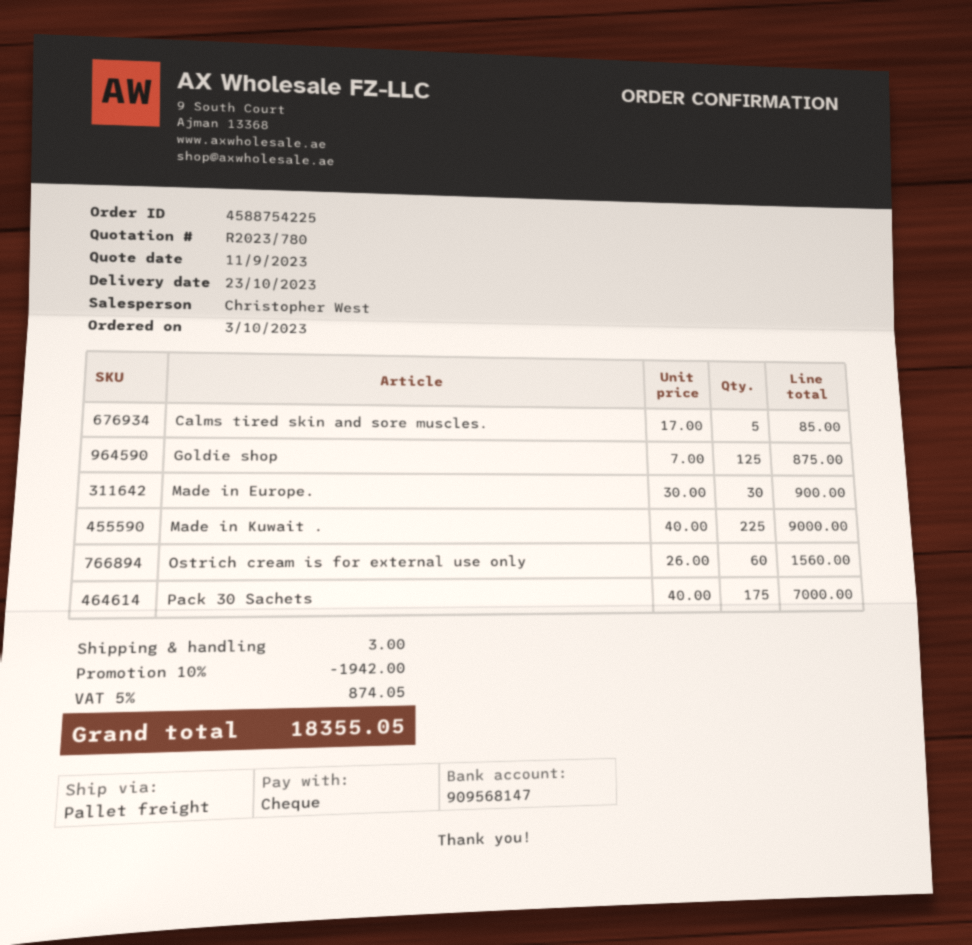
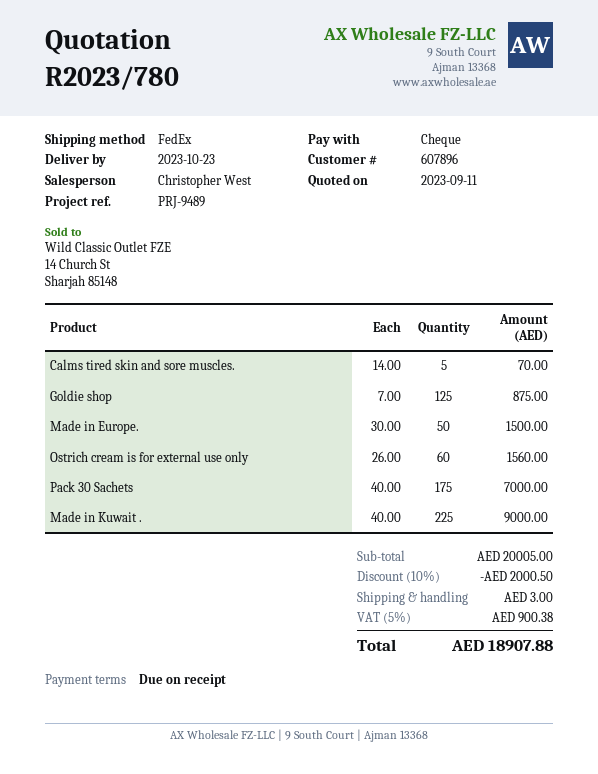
shipping method: pallet freight -> FedEx
Calms tired skin and sore muscles.: 5 x 17.00 = 85.00 -> 5 x 14.00 = 70.00
Made in Europe.: 30 x 30.00 = 900.00 -> 50 x 30.00 = 1500.00
discount: 10% = 1942.00 -> 10% = 2000.50
tax: 5% = 874.05 -> 5% = 900.38
total: 18355.05 -> 18907.88

